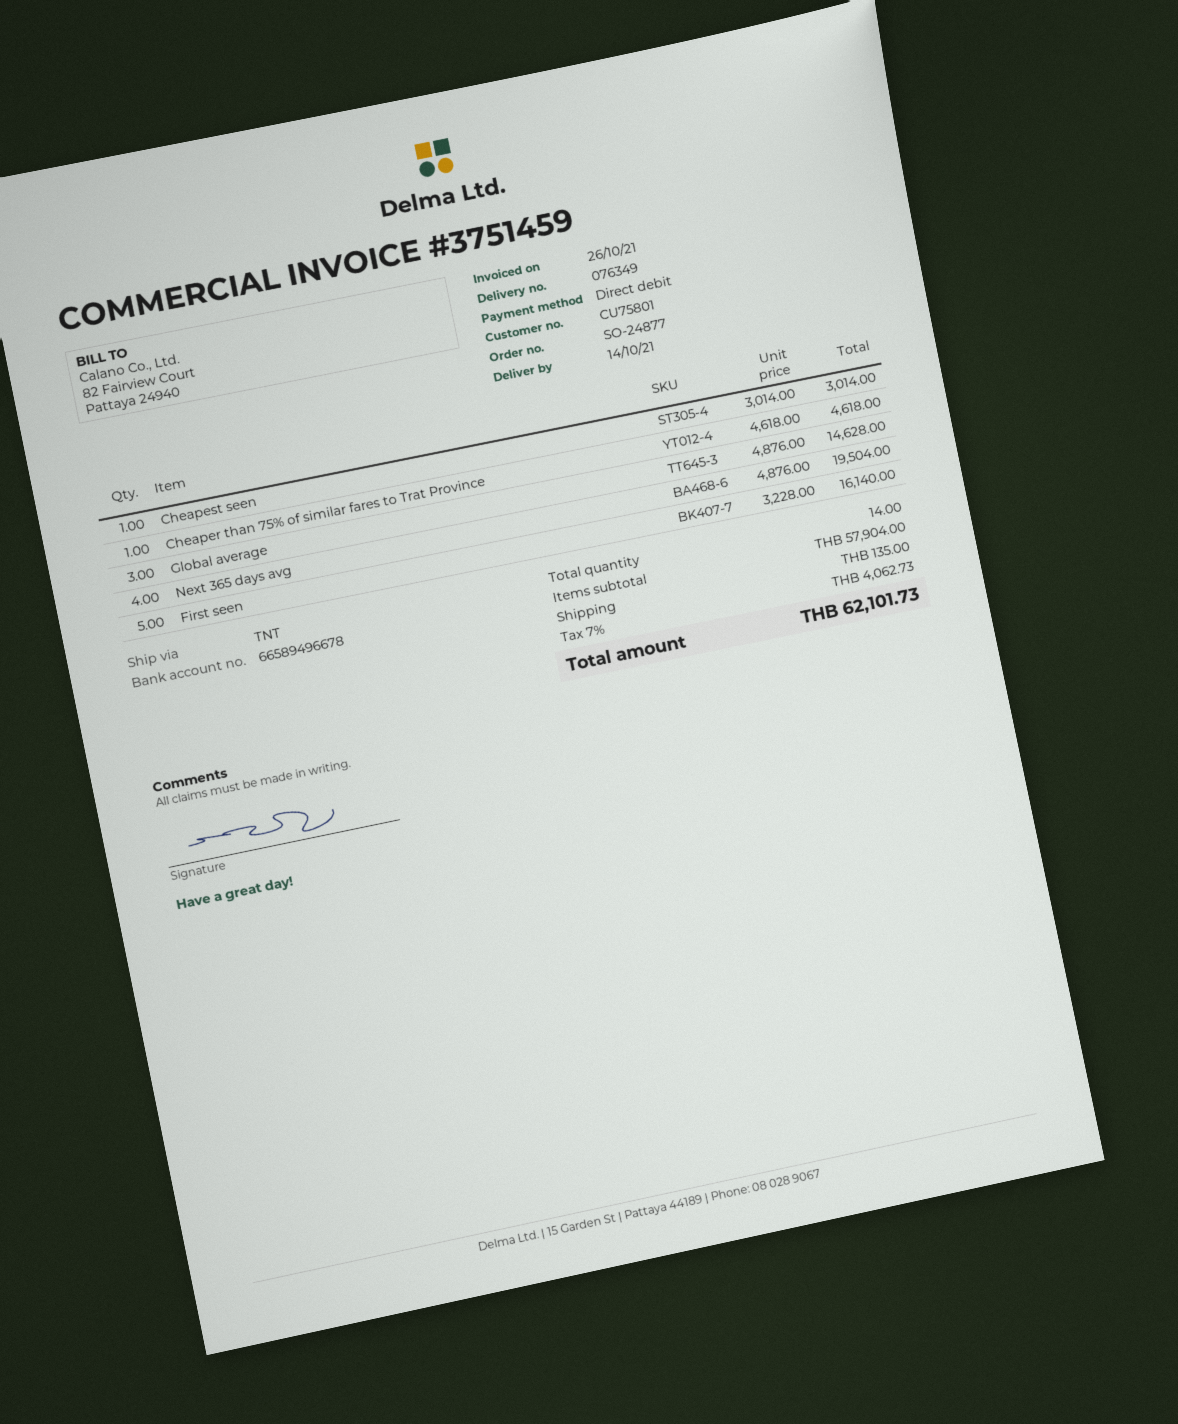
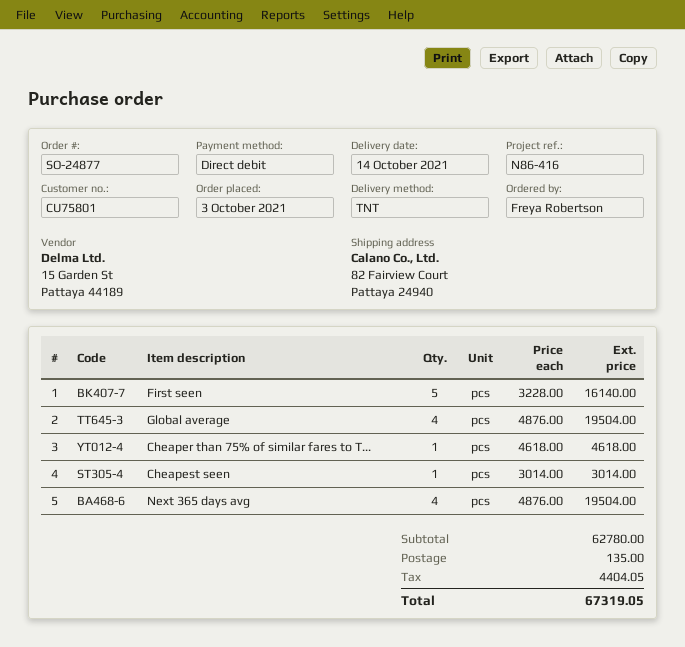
Global average: 3 x 4876.00 = 14628.00 -> 4 x 4876.00 = 19504.00
subtotal: 57904.00 -> 62780.00
tax: 4062.73 -> 4404.05
total: 62101.73 -> 67319.05

